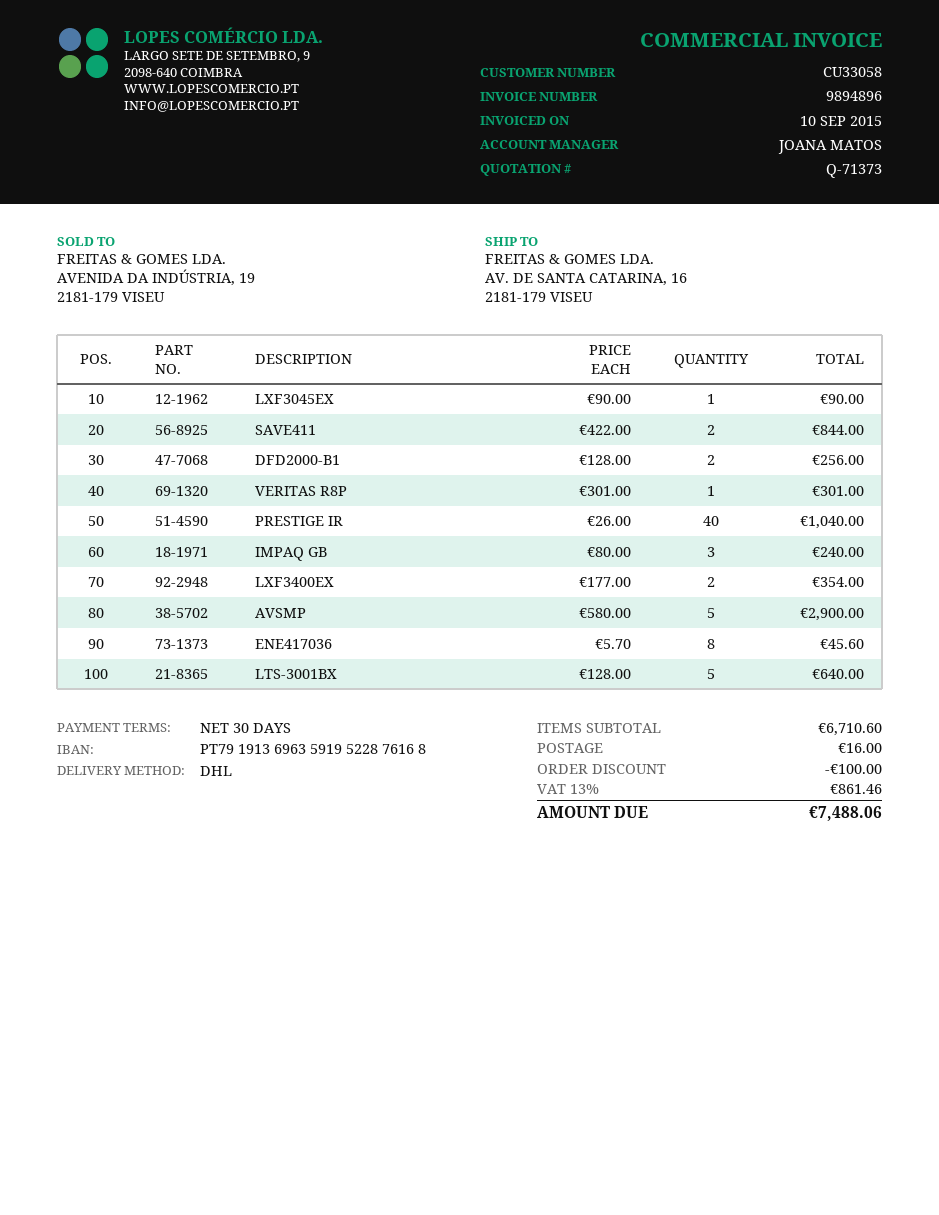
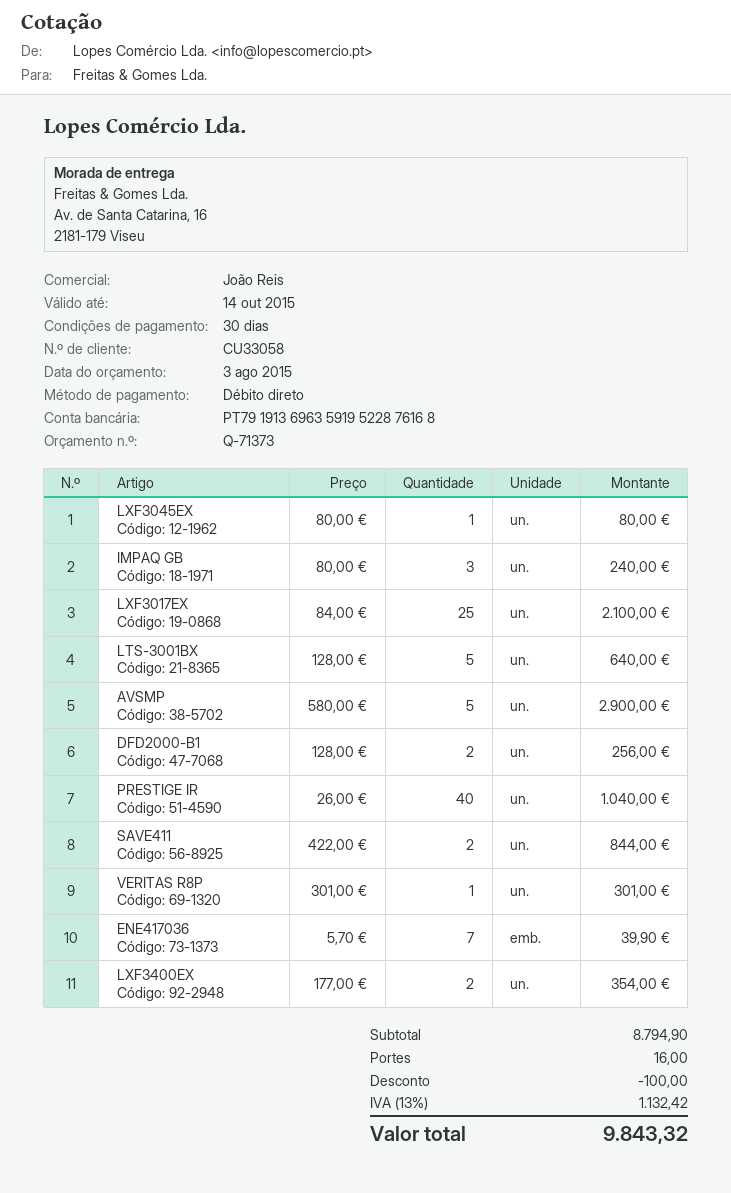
sales rep: JOANA MATOS -> João Reis
LXF3045EX: 1 x 90.00 = 90.00 -> 1 x 80.00 = 80.00
ENE417036: 8 x 5.70 = 45.60 -> 7 x 5.70 = 39.90
LXF3017EX: none -> 25 x 84.00 = 2100.00
subtotal: 6710.60 -> 8794.90
tax: 13% = 861.46 -> 13% = 1132.42
total: 7488.06 -> 9843.32

